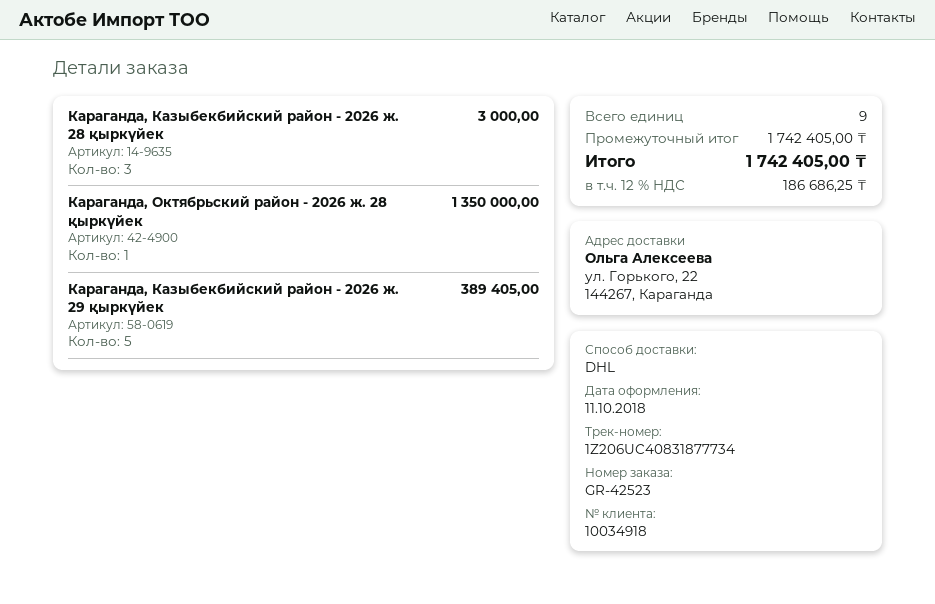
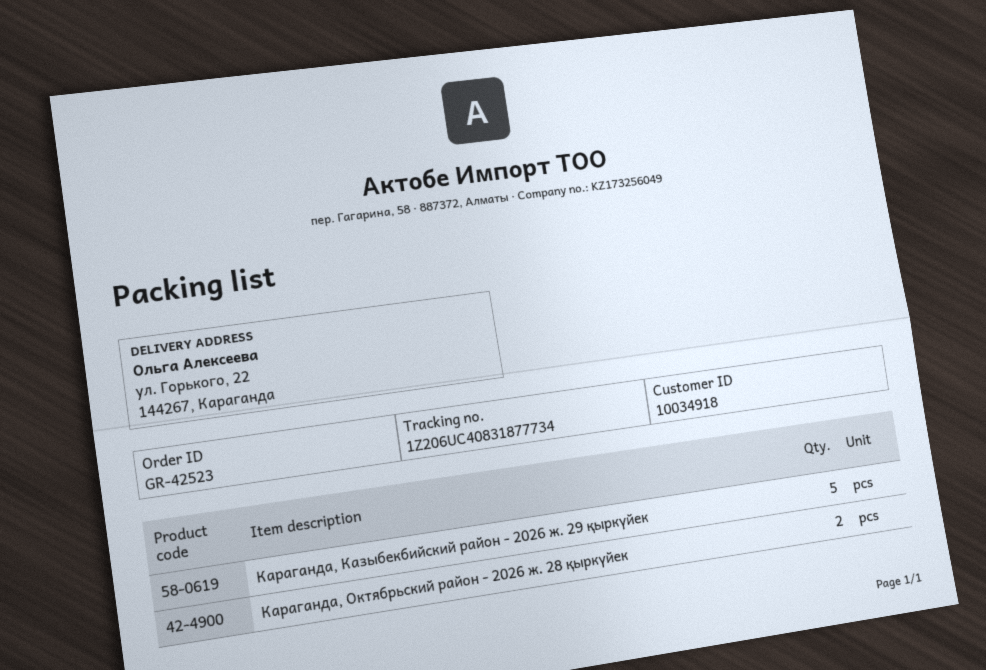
Караганда, Казыбекбийский район - 2026 ж. 28 қыркүйек: 3 -> none
Караганда, Октябрьский район - 2026 ж. 28 қыркүйек: 1 -> 2

